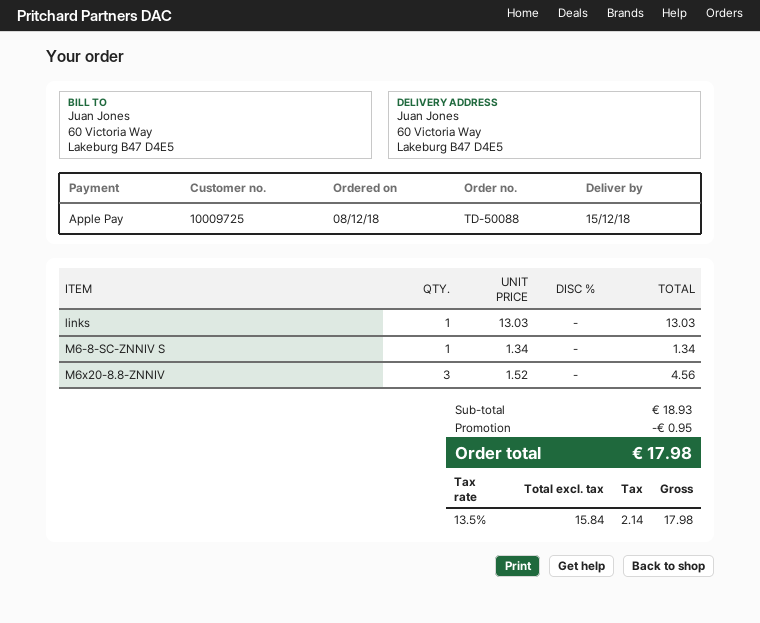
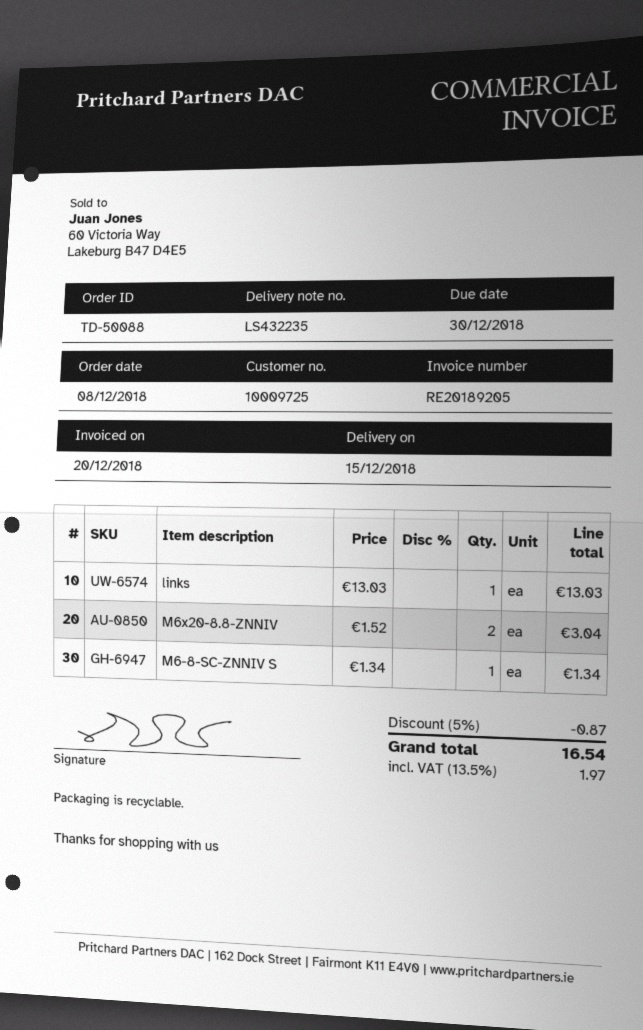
M6x20-8.8-ZNNIV: 3 x 1.52 = 4.56 -> 2 x 1.52 = 3.04
discount: 0.95 -> 0.87
tax: 13.5% = 2.14 -> 13.5% = 1.97
total: 17.98 -> 16.54

